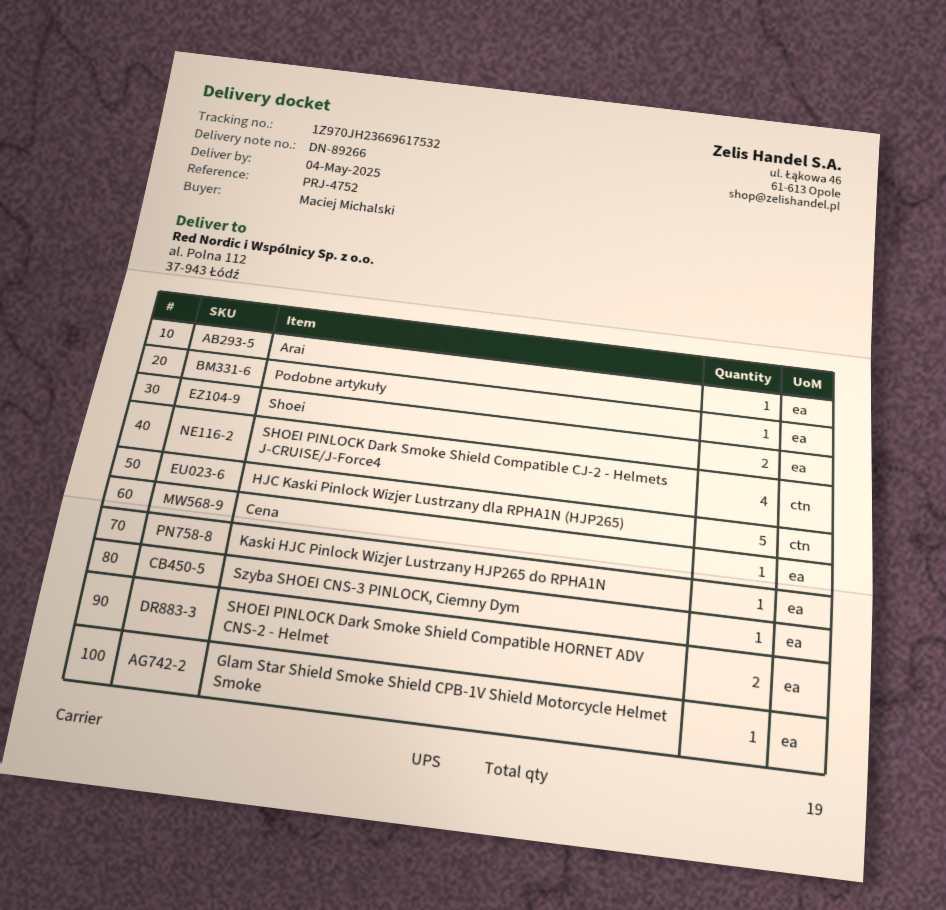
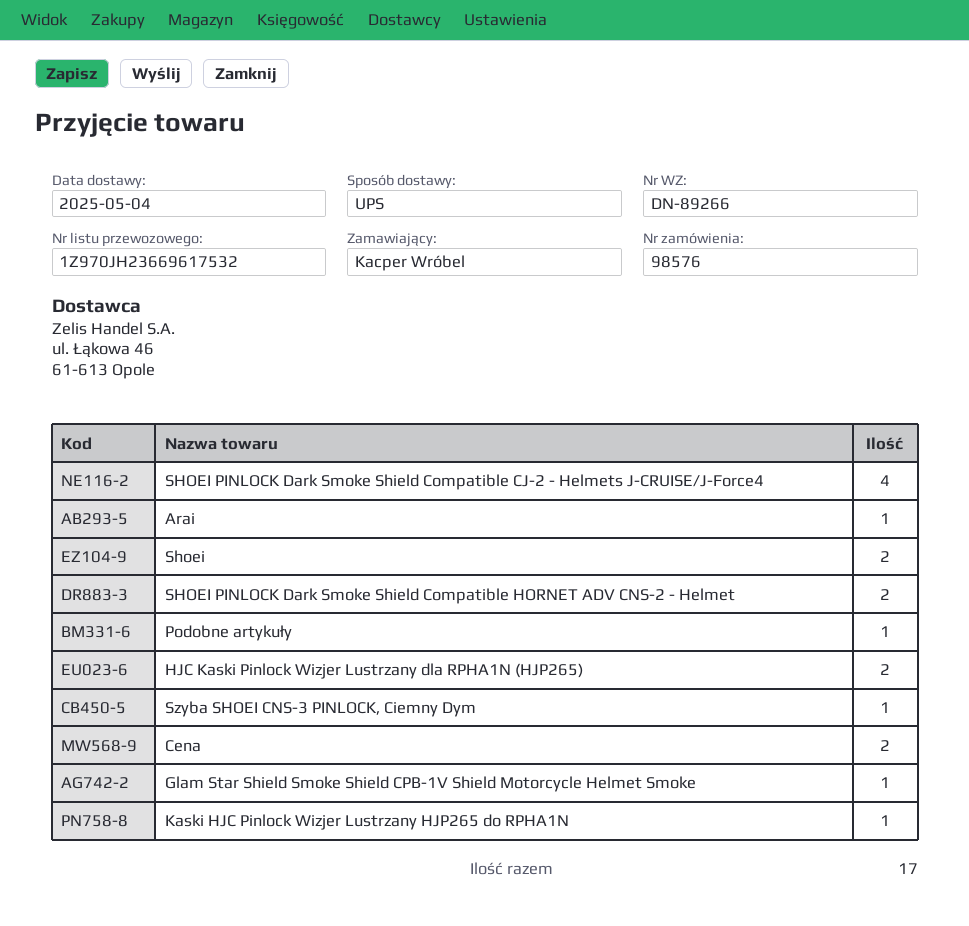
ordered by: Maciej Michalski -> Kacper Wróbel
HJC Kaski Pinlock Wizjer Lustrzany dla RPHA1N (HJP265): 5 -> 2
Cena: 1 -> 2
total quantity: 19 -> 17

